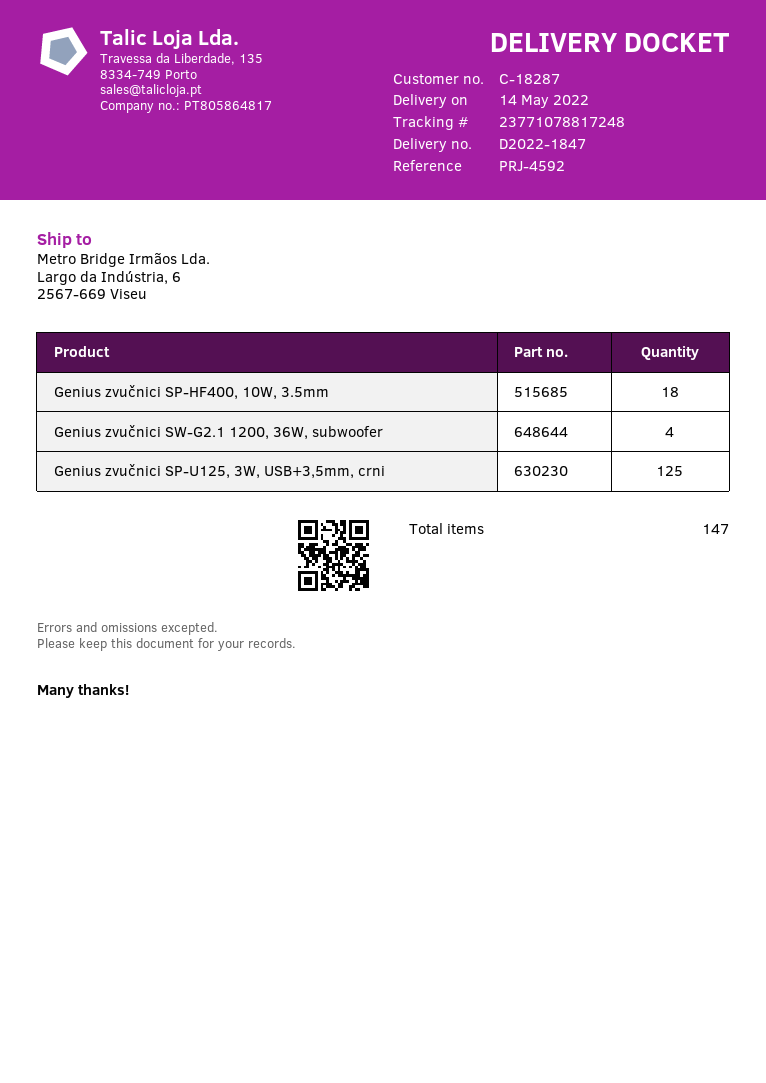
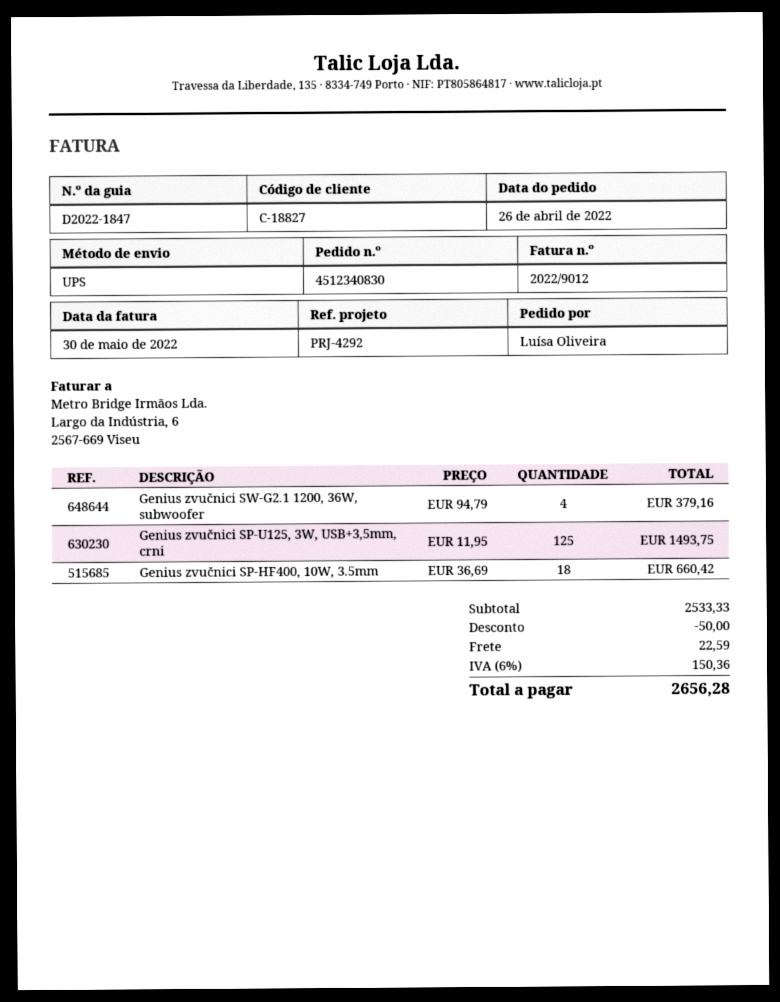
customer number: C-18287 -> C-18827
reference: PRJ-4592 -> PRJ-4292

